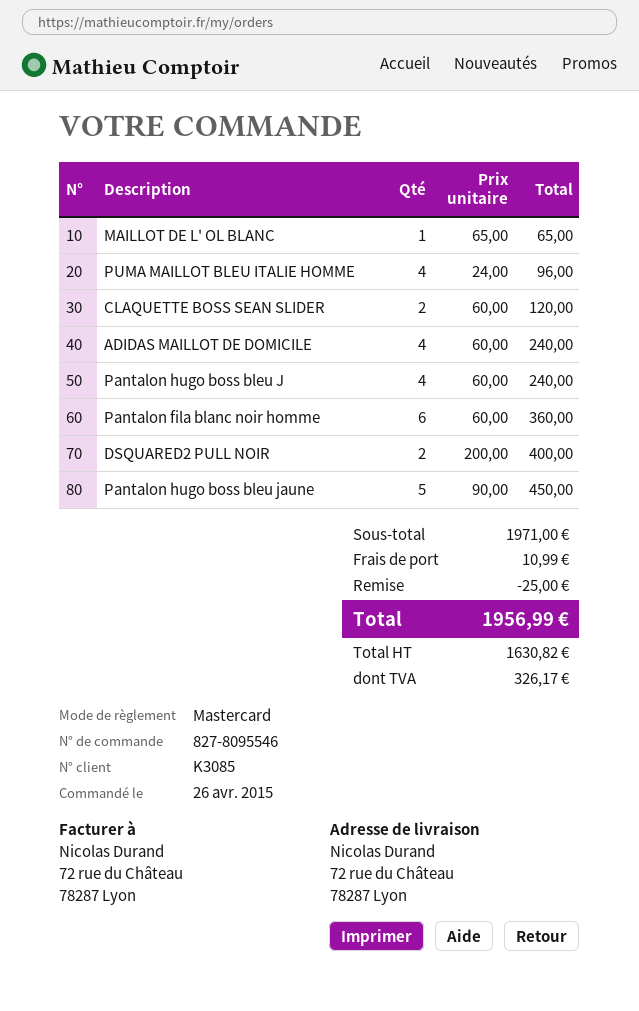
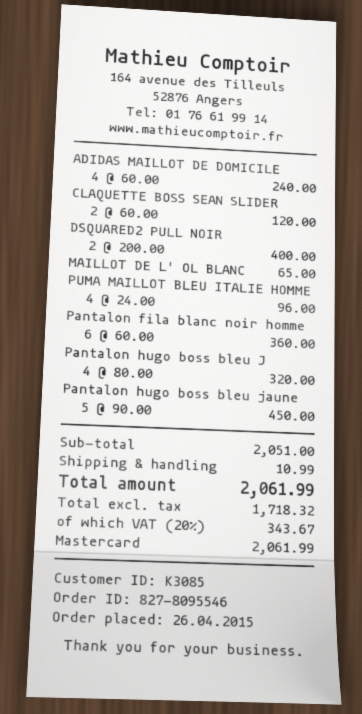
Pantalon hugo boss bleu J: 4 x 60.00 = 240.00 -> 4 x 80.00 = 320.00
subtotal: 1971.00 -> 2051.00
discount: 25.00 -> none
net: 1630.82 -> 1718.32
tax: 326.17 -> 343.67
total: 1956.99 -> 2061.99

